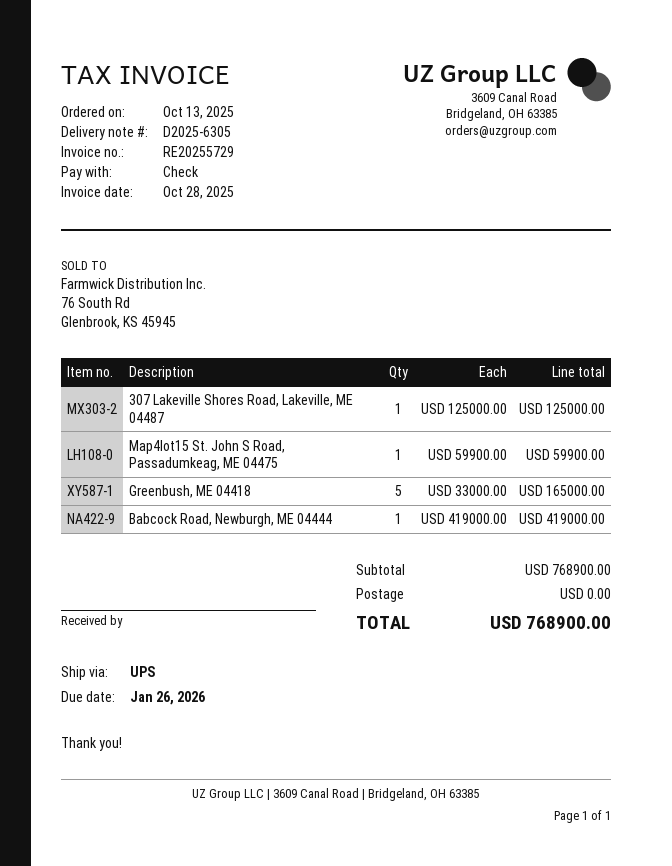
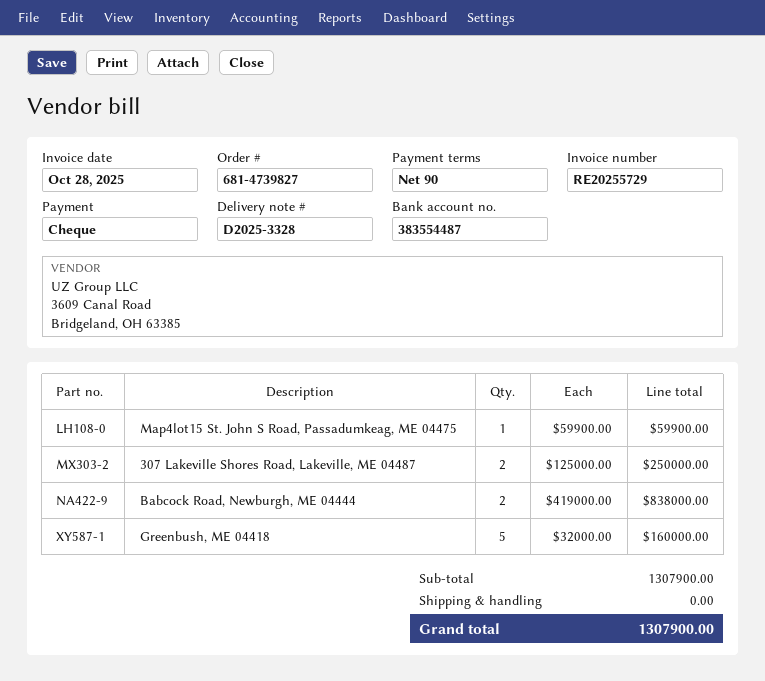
delivery note number: D2025-6305 -> D2025-3328
307 Lakeville Shores Road, Lakeville, ME 04487: 1 x 125000.00 = 125000.00 -> 2 x 125000.00 = 250000.00
Greenbush, ME 04418: 5 x 33000.00 = 165000.00 -> 5 x 32000.00 = 160000.00
Babcock Road, Newburgh, ME 04444: 1 x 419000.00 = 419000.00 -> 2 x 419000.00 = 838000.00
subtotal: 768900.00 -> 1307900.00
total: 768900.00 -> 1307900.00

